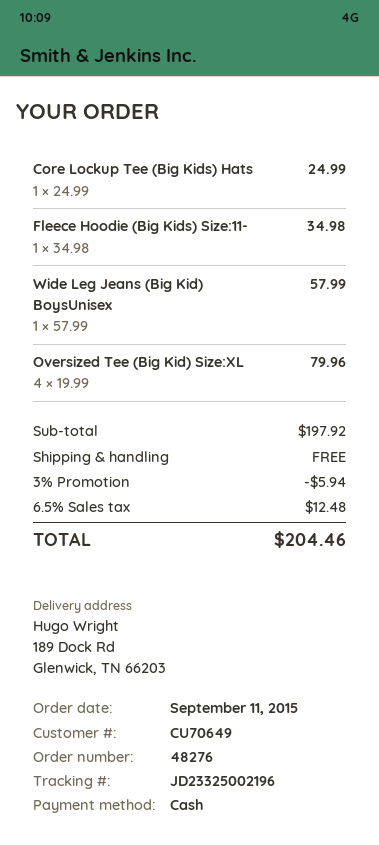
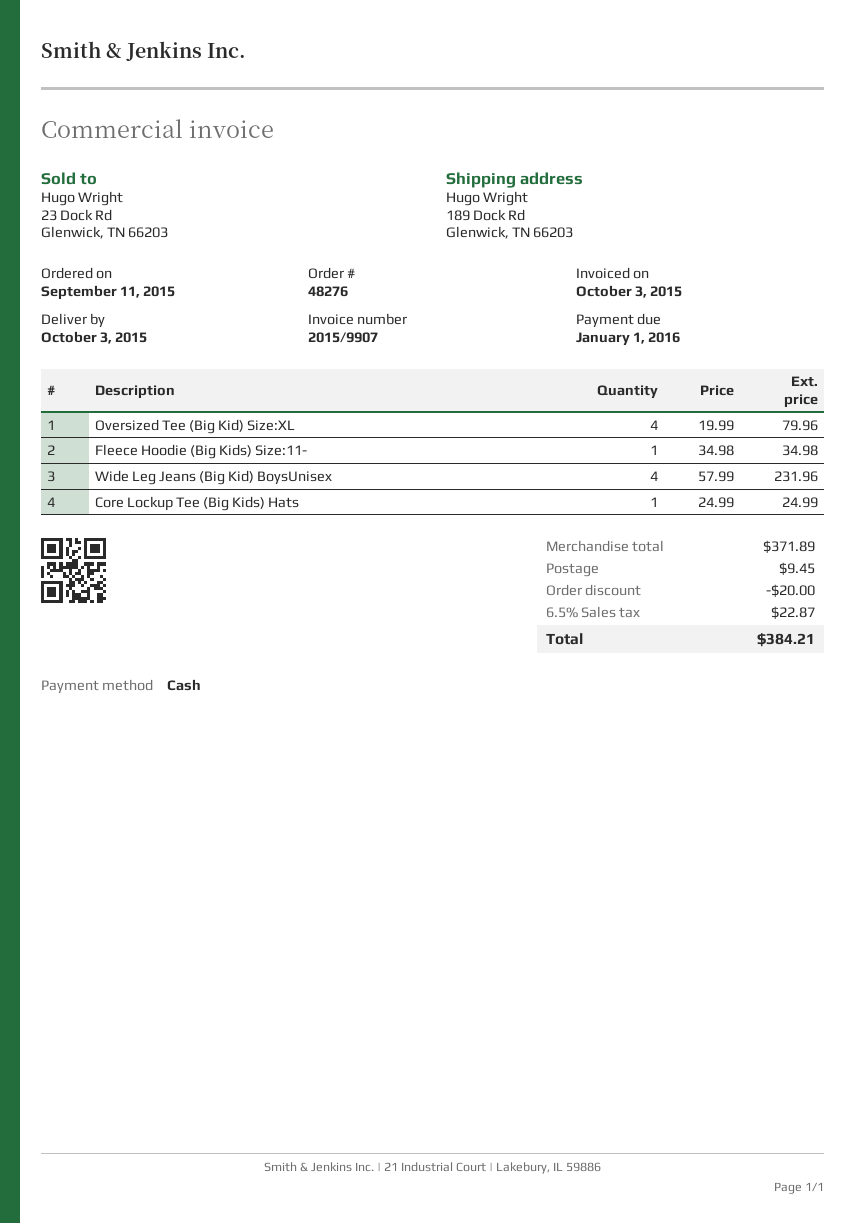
Wide Leg Jeans (Big Kid) BoysUnisex: 1 x 57.99 = 57.99 -> 4 x 57.99 = 231.96
subtotal: 197.92 -> 371.89
discount: 5.94 -> 20.00
shipping: 0.00 -> 9.45
tax: 6.5% = 12.48 -> 6.5% = 22.87
total: 204.46 -> 384.21

